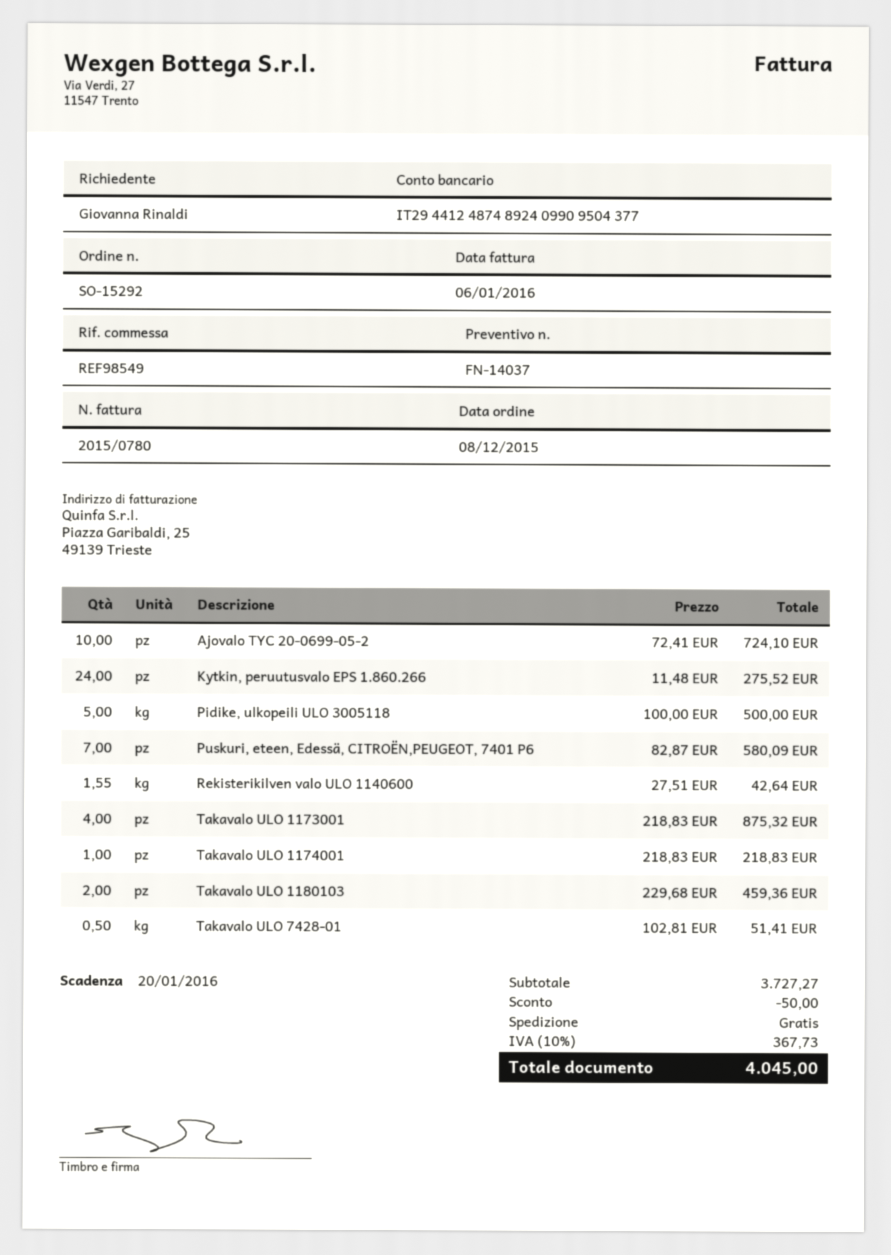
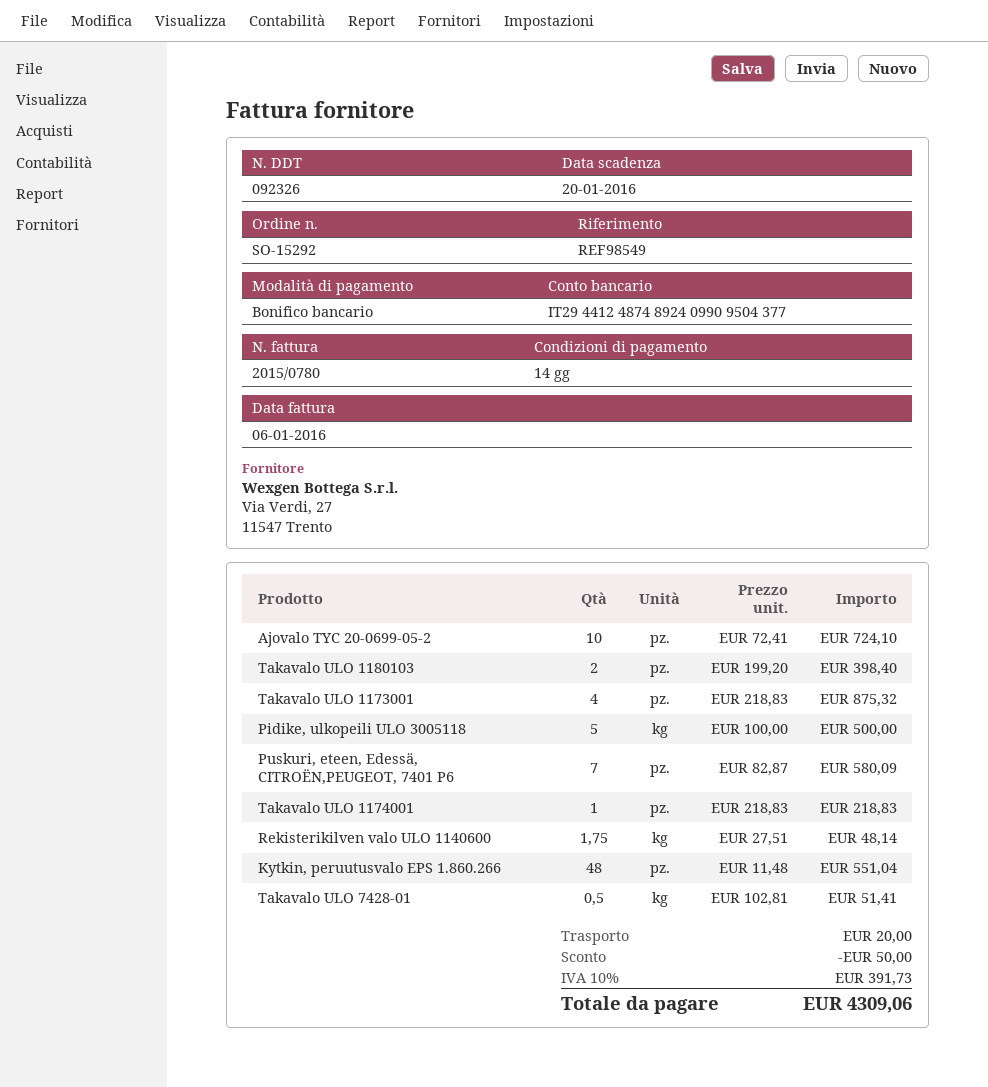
Kytkin, peruutusvalo EPS 1.860.266: 24 x 11.48 = 275.52 -> 48 x 11.48 = 551.04
Rekisterikilven valo ULO 1140600: 1.55 x 27.51 = 42.64 -> 1.75 x 27.51 = 48.14
Takavalo ULO 1180103: 2 x 229.68 = 459.36 -> 2 x 199.20 = 398.40
shipping: 0.00 -> 20.00
tax: 10% = 367.73 -> 10% = 391.73
total: 4045.00 -> 4309.06

